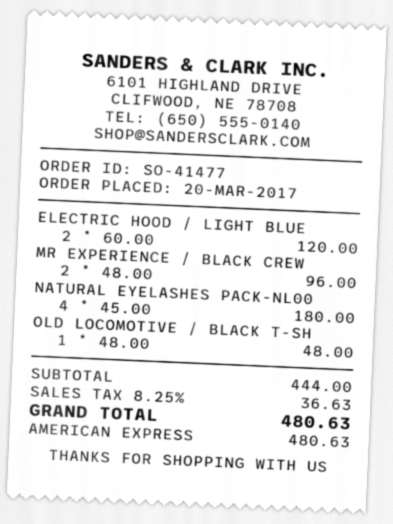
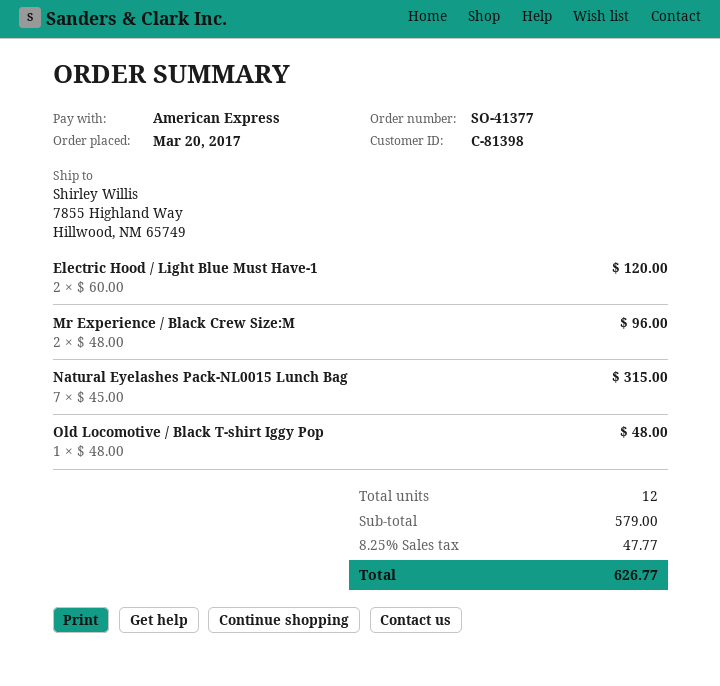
order number: SO-41477 -> SO-41377
NATURAL EYELASHES PACK-NL00: 4 x 45.00 = 180.00 -> 7 x 45.00 = 315.00
subtotal: 444.00 -> 579.00
tax: 8.25% = 36.63 -> 8.25% = 47.77
total: 480.63 -> 626.77

